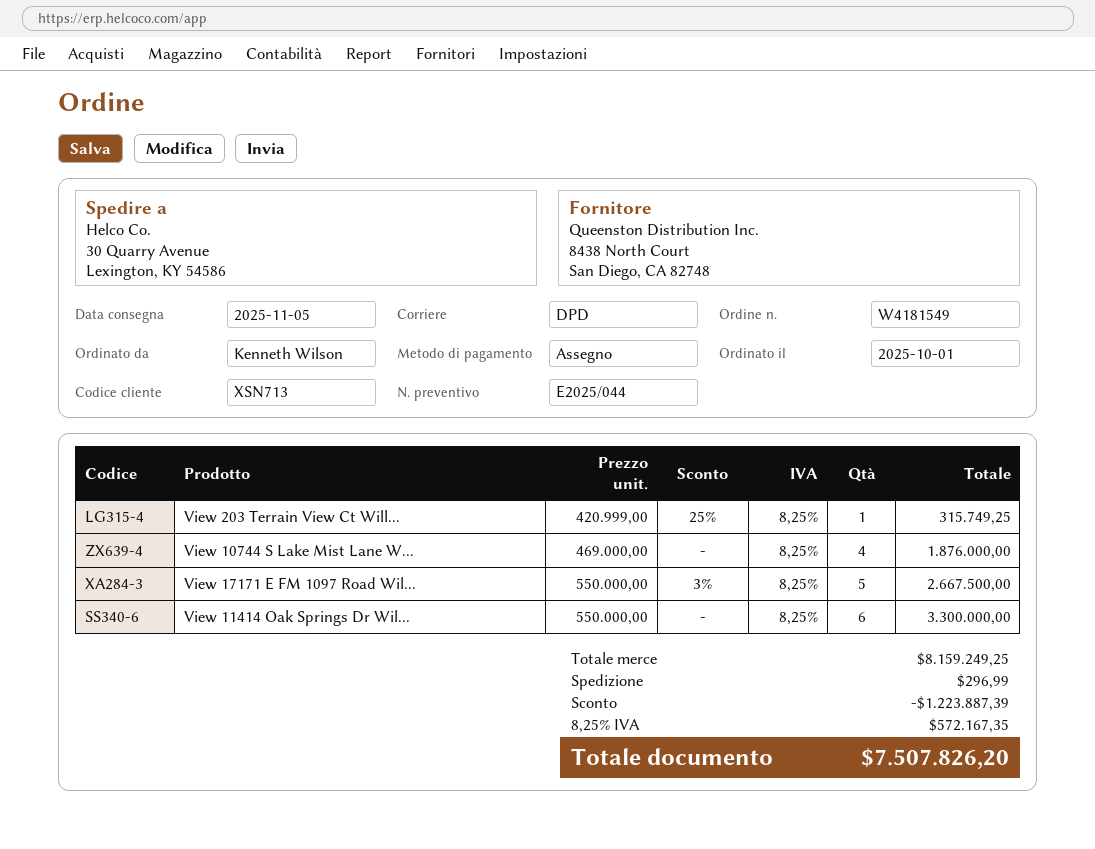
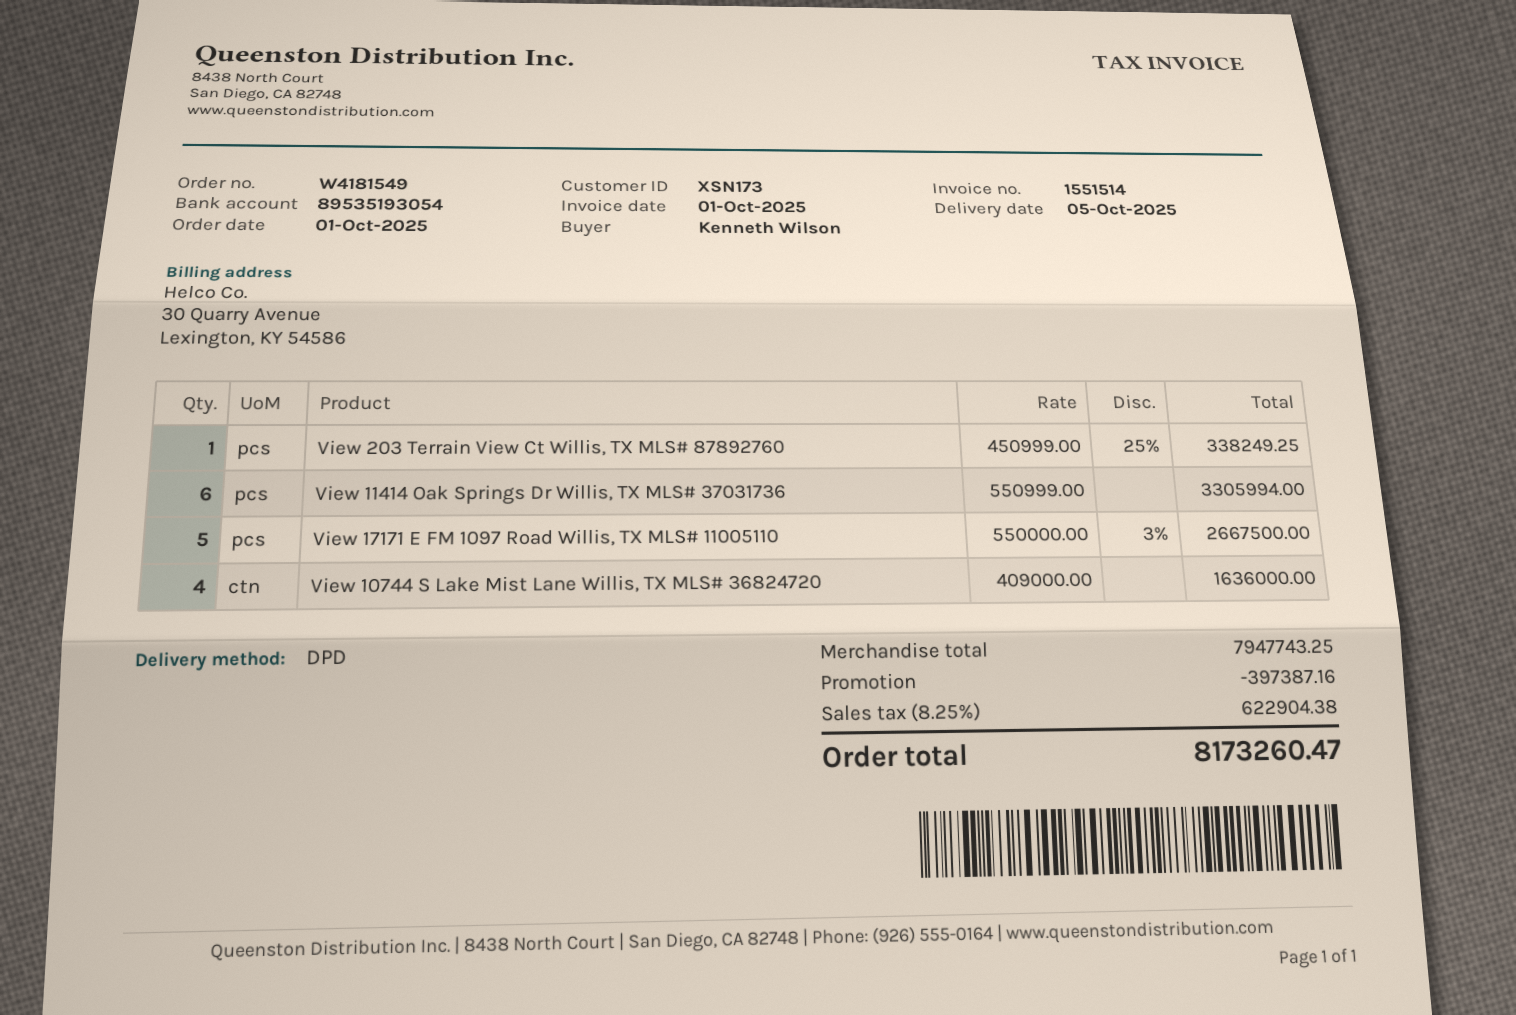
delivery date: 2025-11-05 -> 2025-10-05
customer number: XSN713 -> XSN173
View 203 Terrain View Ct Will...: 1 x 420999.00 - 25% = 315749.25 -> 1 x 450999.00 - 25% = 338249.25
View 10744 S Lake Mist Lane W...: 4 x 469000.00 = 1876000.00 -> 4 x 409000.00 = 1636000.00
View 11414 Oak Springs Dr Wil...: 6 x 550000.00 = 3300000.00 -> 6 x 550999.00 = 3305994.00
subtotal: 8159249.25 -> 7947743.25
discount: 1223887.39 -> 397387.16
shipping: 296.99 -> none
tax: 8.25% = 572167.35 -> 8.25% = 622904.38
total: 7507826.20 -> 8173260.47

